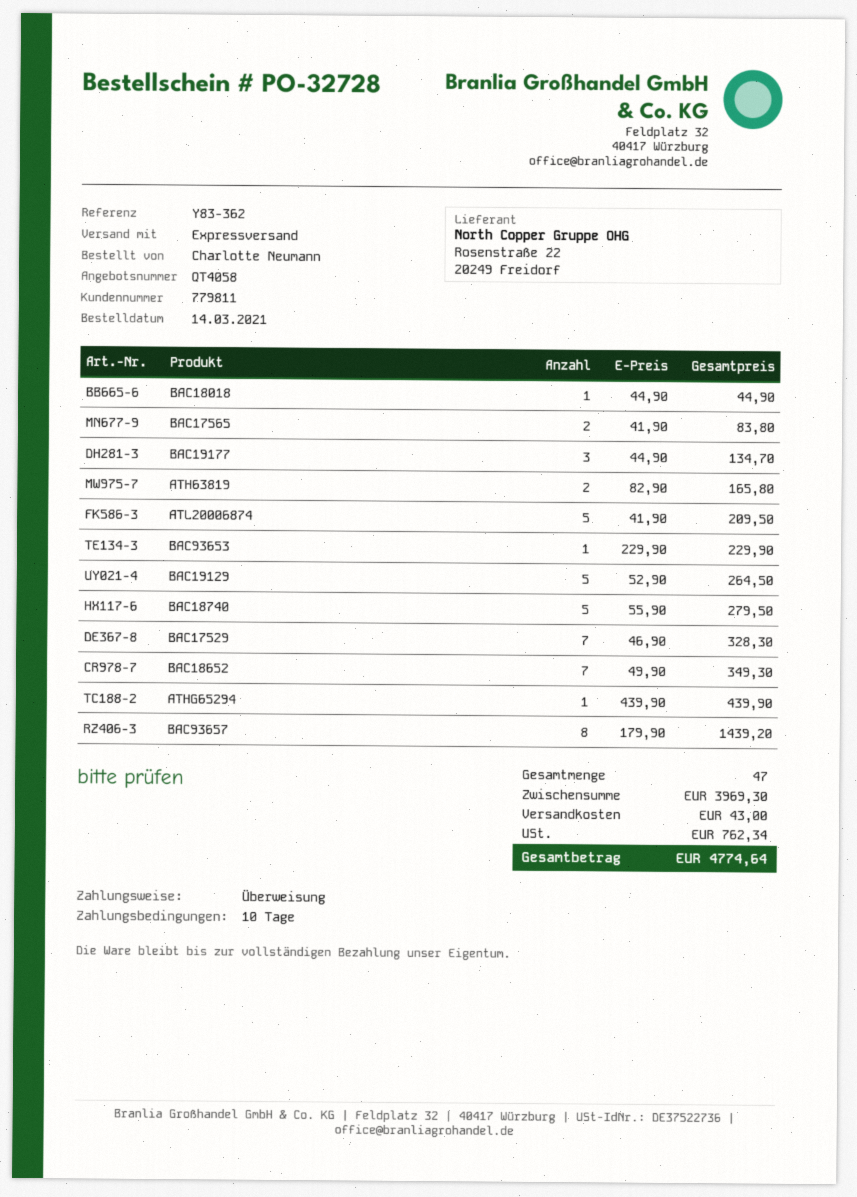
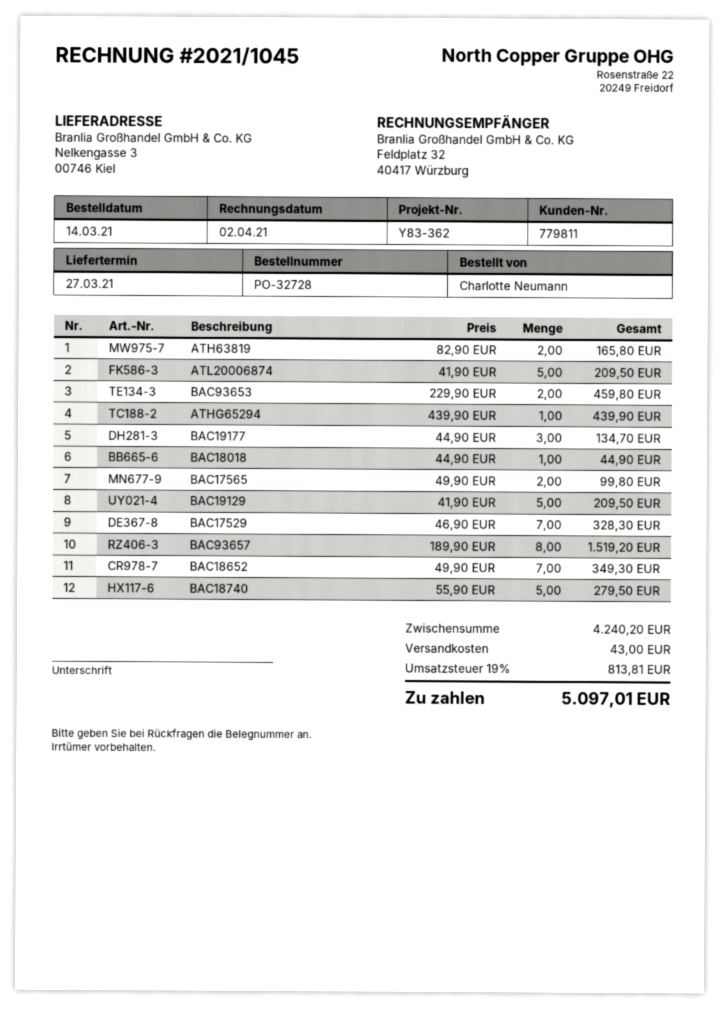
BAC17565: 2 x 41.90 = 83.80 -> 2 x 49.90 = 99.80
BAC93653: 1 x 229.90 = 229.90 -> 2 x 229.90 = 459.80
BAC19129: 5 x 52.90 = 264.50 -> 5 x 41.90 = 209.50
BAC93657: 8 x 179.90 = 1439.20 -> 8 x 189.90 = 1519.20
subtotal: 3969.30 -> 4240.20
tax: 762.34 -> 813.81
total: 4774.64 -> 5097.01

